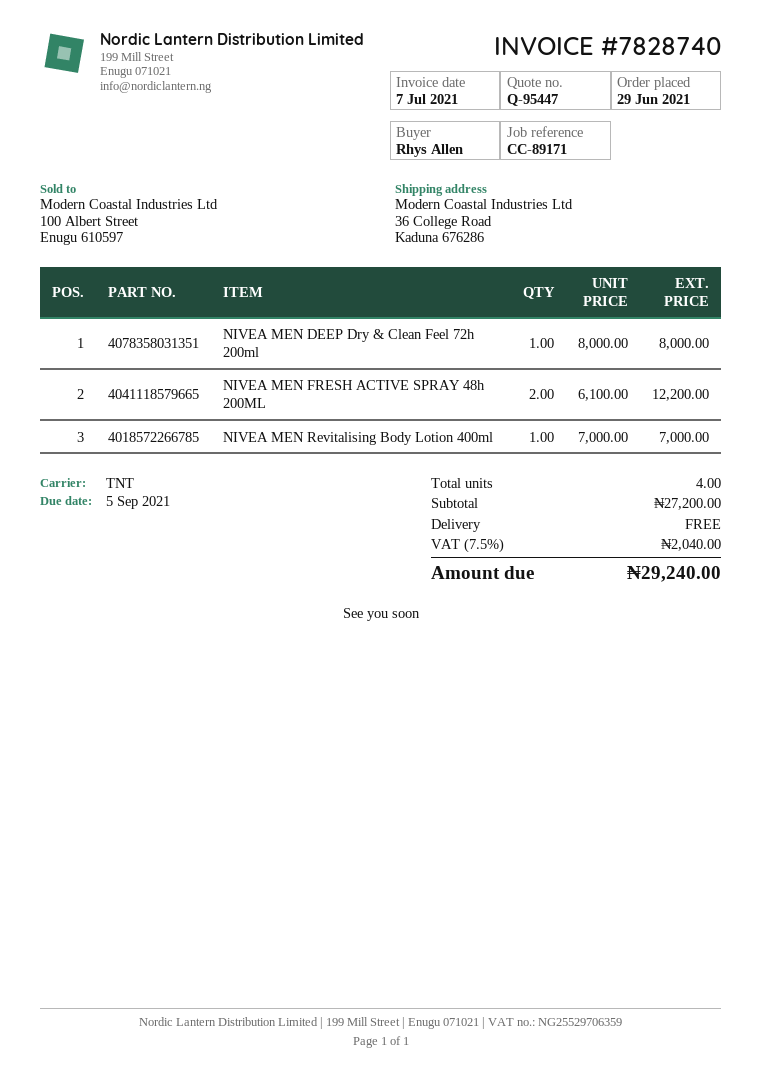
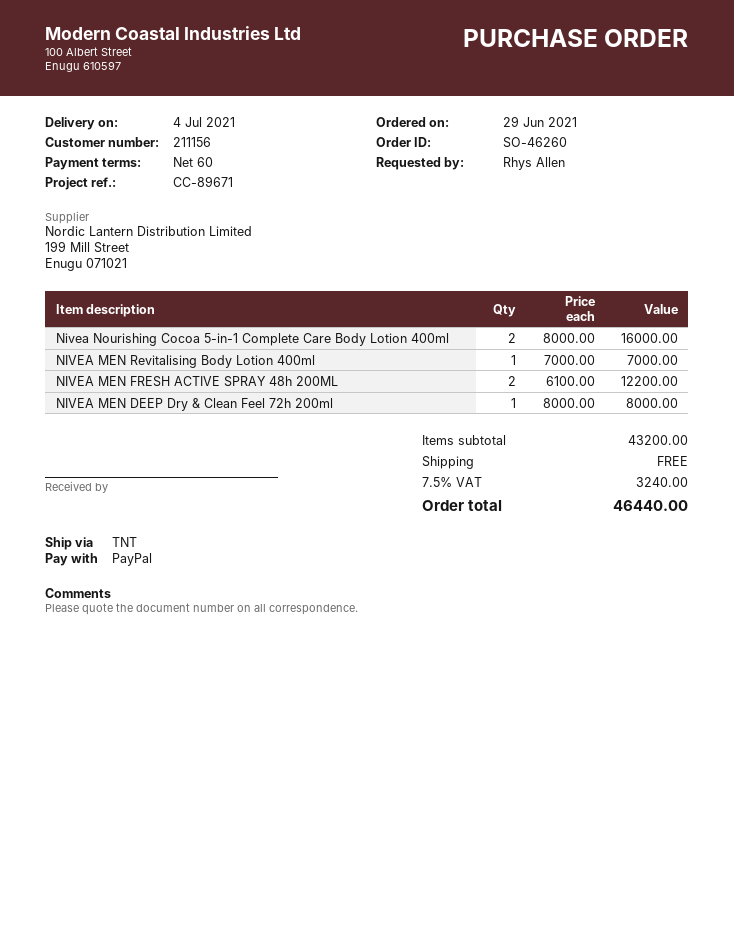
reference: CC-89171 -> CC-89671
Nivea Nourishing Cocoa 5-in-1 Complete Care Body Lotion 400ml: none -> 2 x 8000.00 = 16000.00
subtotal: 27200.00 -> 43200.00
tax: 7.5% = 2040.00 -> 7.5% = 3240.00
total: 29240.00 -> 46440.00

